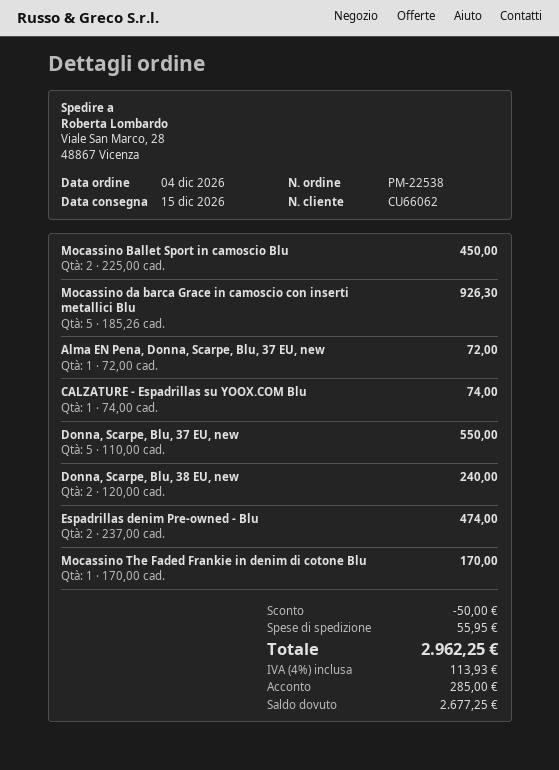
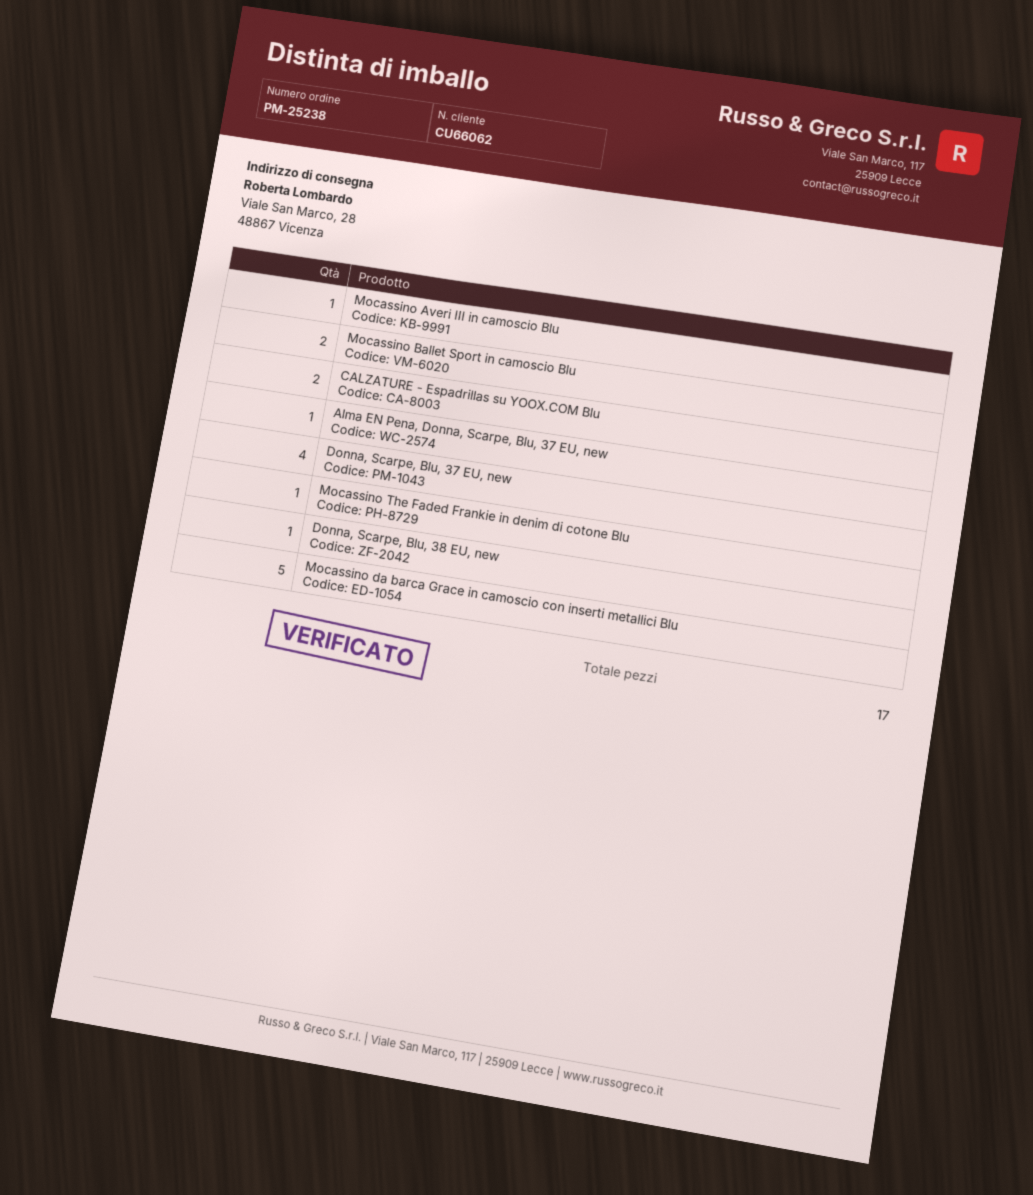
order number: PM-22538 -> PM-25238
CALZATURE - Espadrillas su YOOX.COM Blu: 1 -> 2
Donna, Scarpe, Blu, 37 EU, new: 5 -> 4
Donna, Scarpe, Blu, 38 EU, new: 2 -> 1
Espadrillas denim Pre-owned - Blu: 2 -> none
Mocassino Averi III in camoscio Blu: none -> 1

